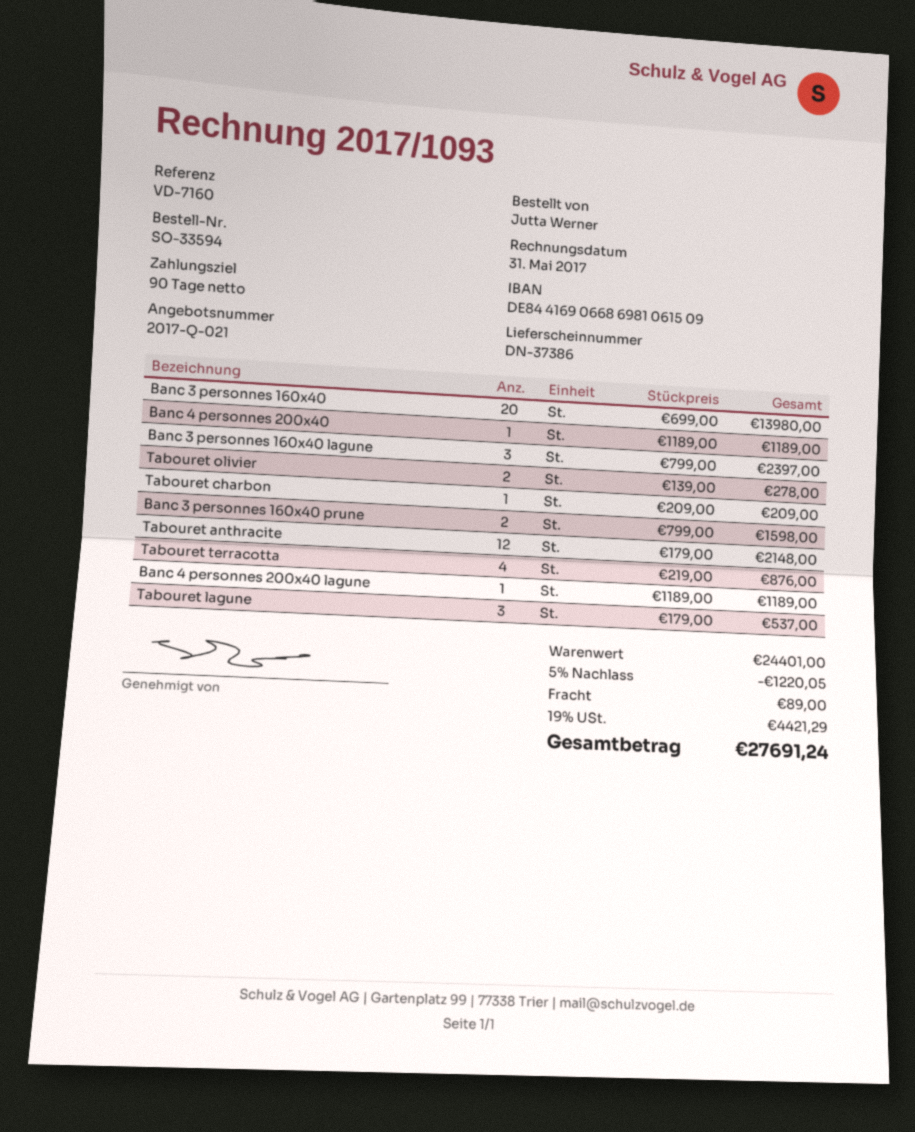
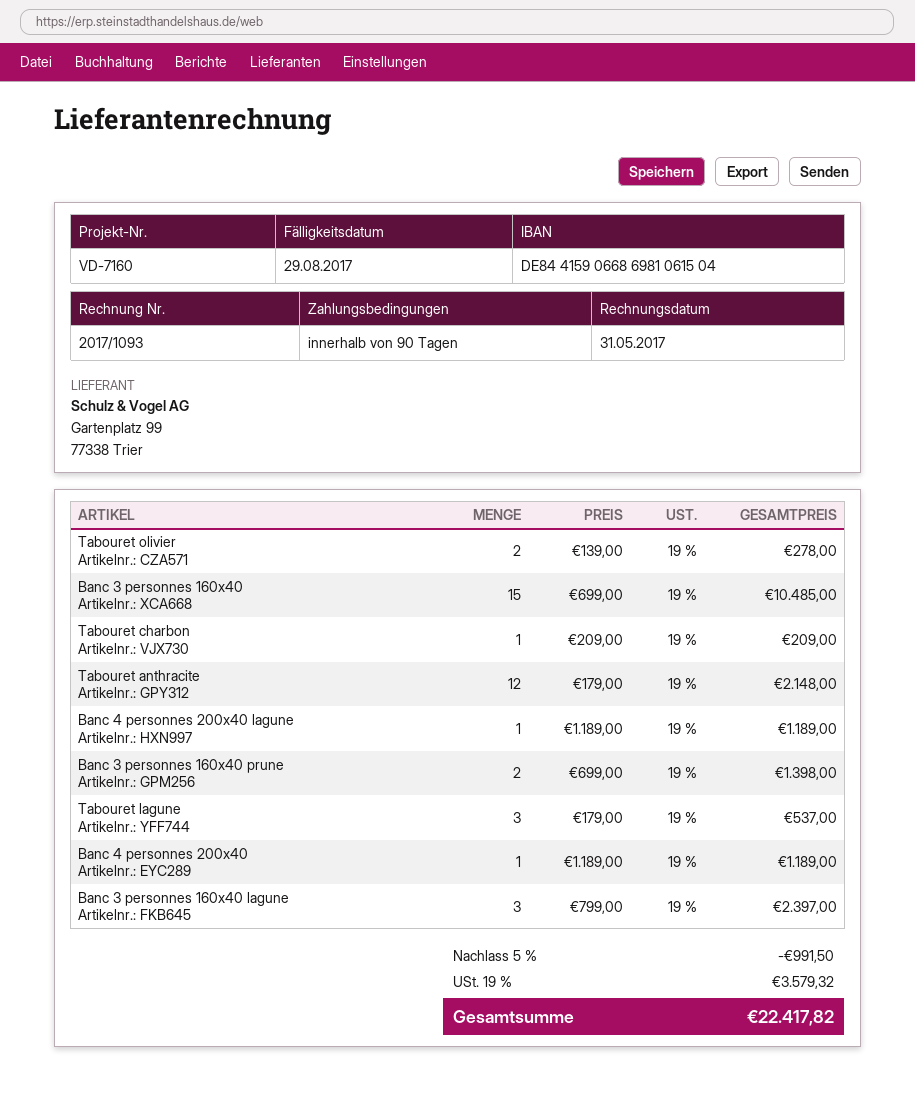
bank account: DE84416906686981061509 -> DE84415906686981061504
Banc 3 personnes 160x40: 20 x 699.00 = 13980.00 -> 15 x 699.00 = 10485.00
Banc 3 personnes 160x40 prune: 2 x 799.00 = 1598.00 -> 2 x 699.00 = 1398.00
Tabouret terracotta: 4 x 219.00 = 876.00 -> none
discount: 5% = 1220.05 -> 5% = 991.50
shipping: 89.00 -> none
tax: 19% = 4421.29 -> 19% = 3579.32
total: 27691.24 -> 22417.82

